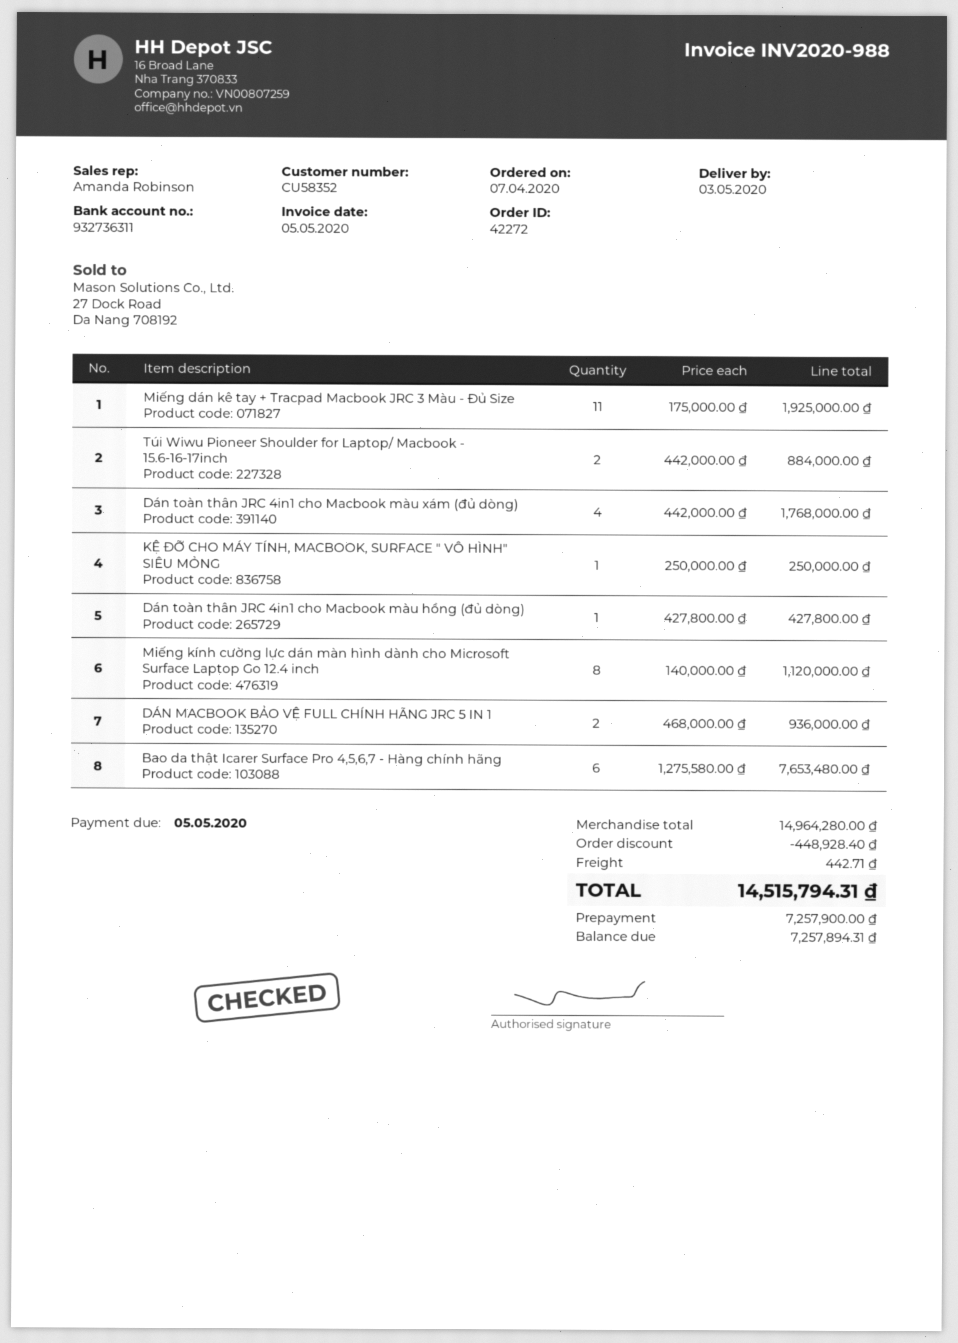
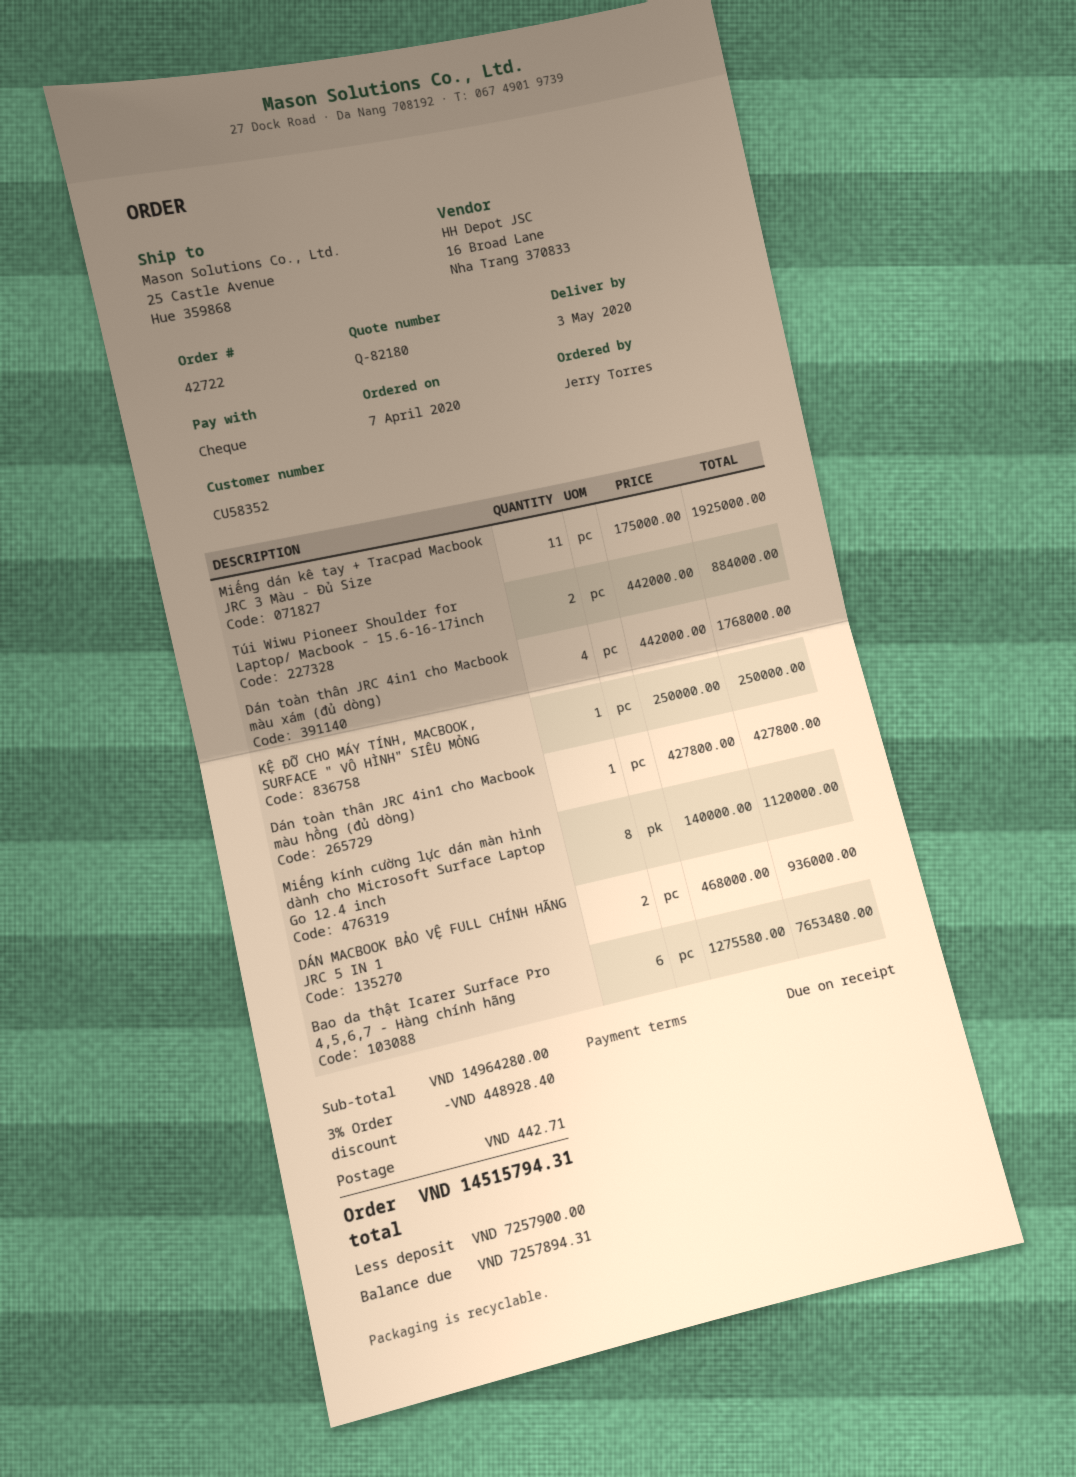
order number: 42272 -> 42722

